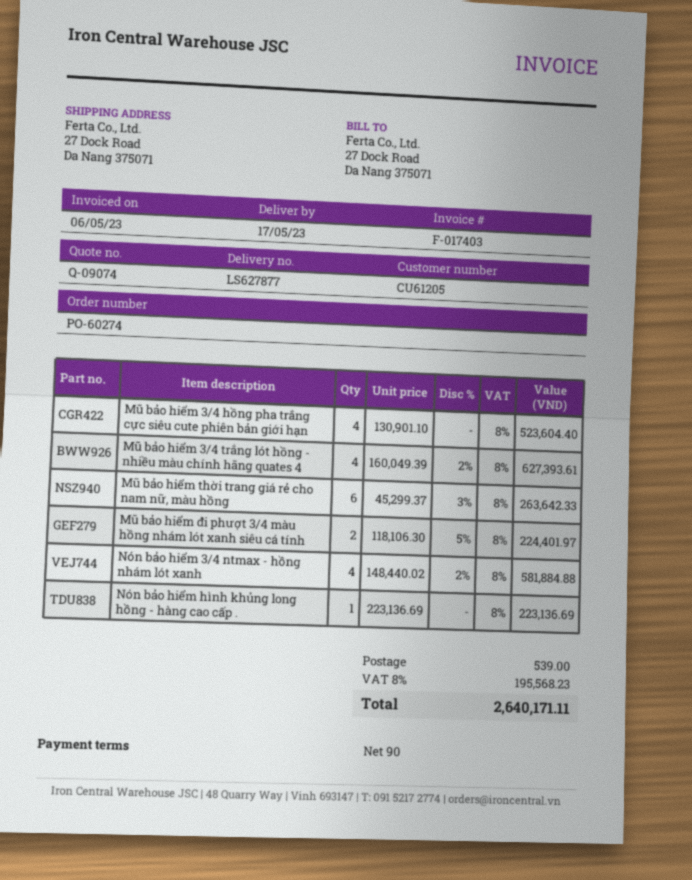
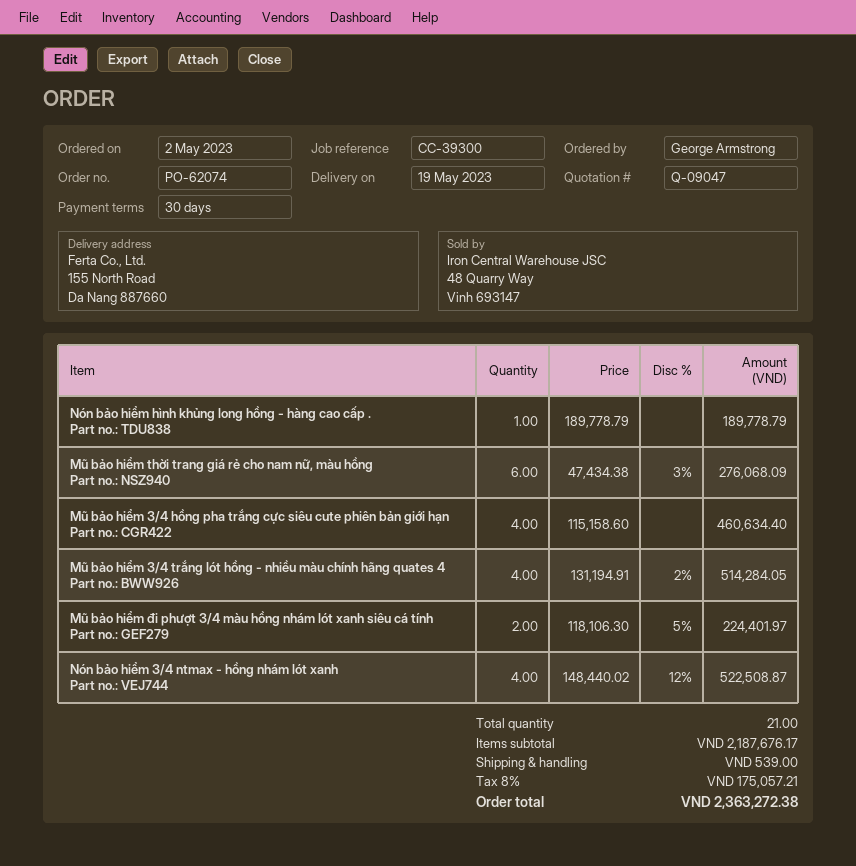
quote number: Q-09074 -> Q-09047
order number: PO-60274 -> PO-62074
delivery date: 2023-05-17 -> 2023-05-19
payment terms: 90 days -> 30 days
ship to: 27 Dock Road, Da Nang 375071 -> 155 North Road, Da Nang 887660
Mũ bảo hiểm 3/4 hồng pha trắng cực siêu cute phiên bản giới hạn: 4 x 130901.10 = 523604.40 -> 4 x 115158.60 = 460634.40
Mũ bảo hiểm 3/4 trắng lót hồng - nhiều màu chính hãng quates 4: 4 x 160049.39 - 2% = 627393.61 -> 4 x 131194.91 - 2% = 514284.05
Mũ bảo hiểm thời trang giá rẻ cho nam nữ, màu hồng: 6 x 45299.37 - 3% = 263642.33 -> 6 x 47434.38 - 3% = 276068.09
Nón bảo hiểm 3/4 ntmax - hồng nhám lót xanh: 4 x 148440.02 - 2% = 581884.88 -> 4 x 148440.02 - 12% = 522508.87
Nón bảo hiểm hình khủng long hồng - hàng cao cấp .: 1 x 223136.69 = 223136.69 -> 1 x 189778.79 = 189778.79
tax: 8% = 195568.23 -> 8% = 175057.21
total: 2640171.11 -> 2363272.38

